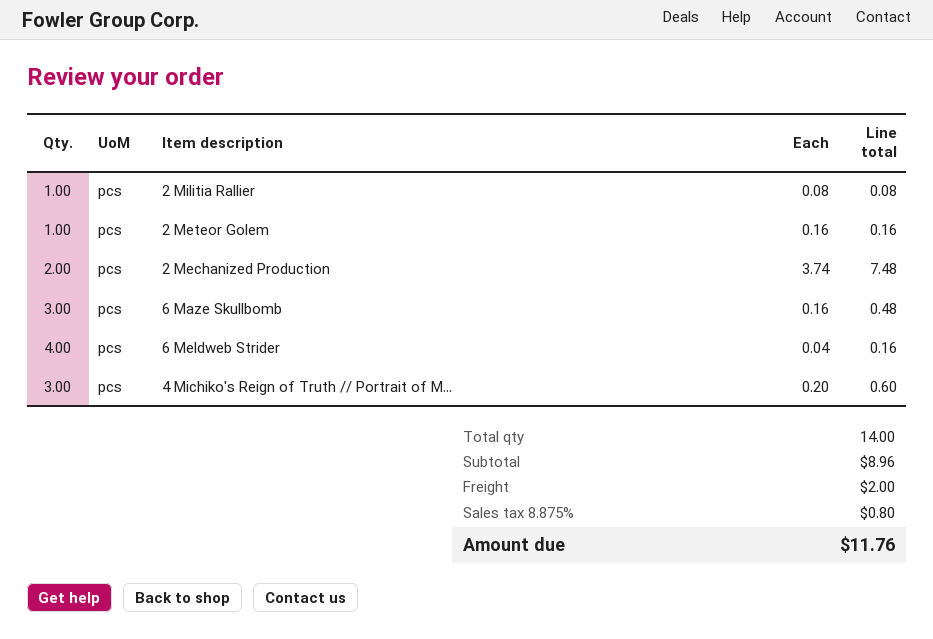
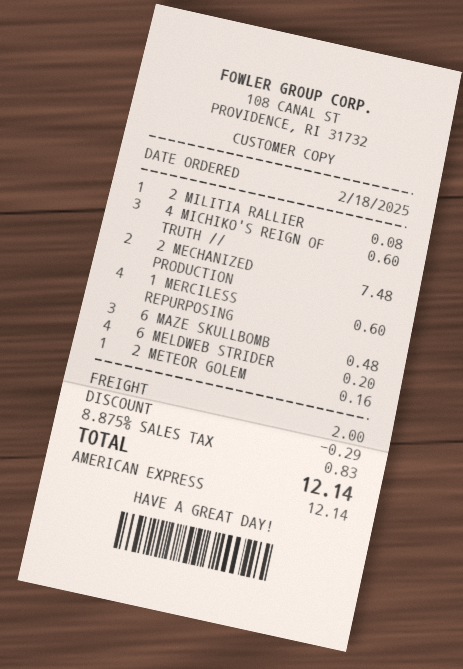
6 Meldweb Strider: 4 for 0.16 -> 4 for 0.20
1 MERCILESS REPURPOSING: none -> 4 for 0.60
discount: none -> 0.29
tax: 8.875% = 0.80 -> 8.875% = 0.83
total: 11.76 -> 12.14

